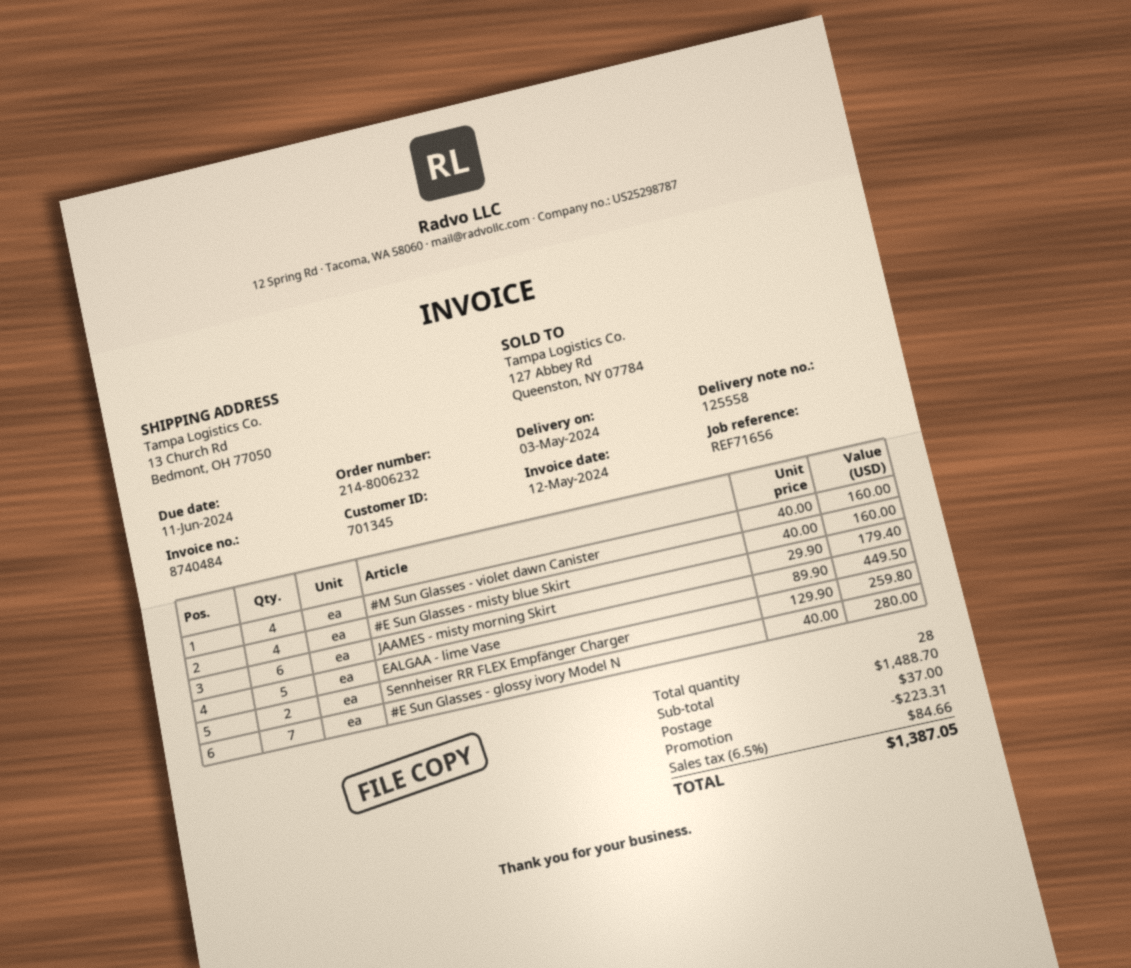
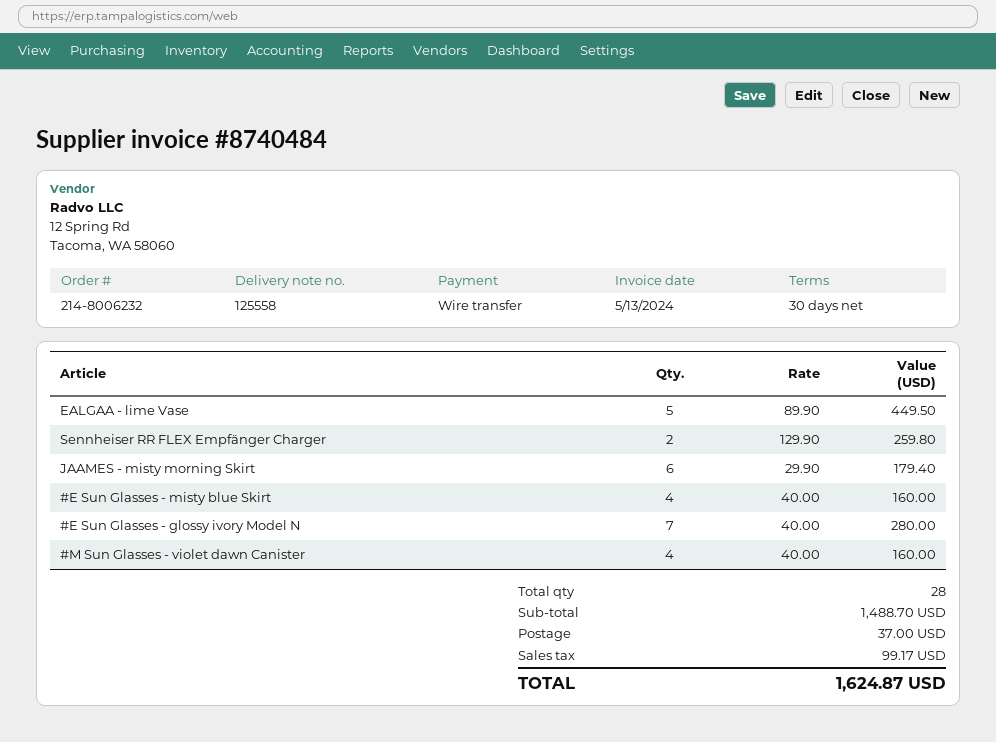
invoice date: 2024-05-12 -> 2024-05-13
discount: 223.31 -> none
tax: 84.66 -> 99.17
total: 1387.05 -> 1624.87

